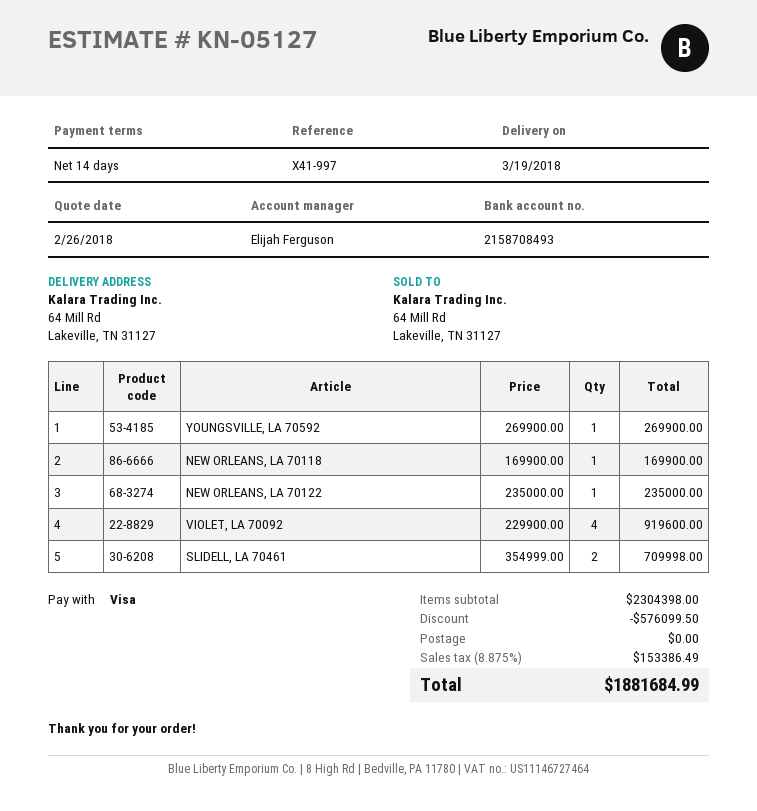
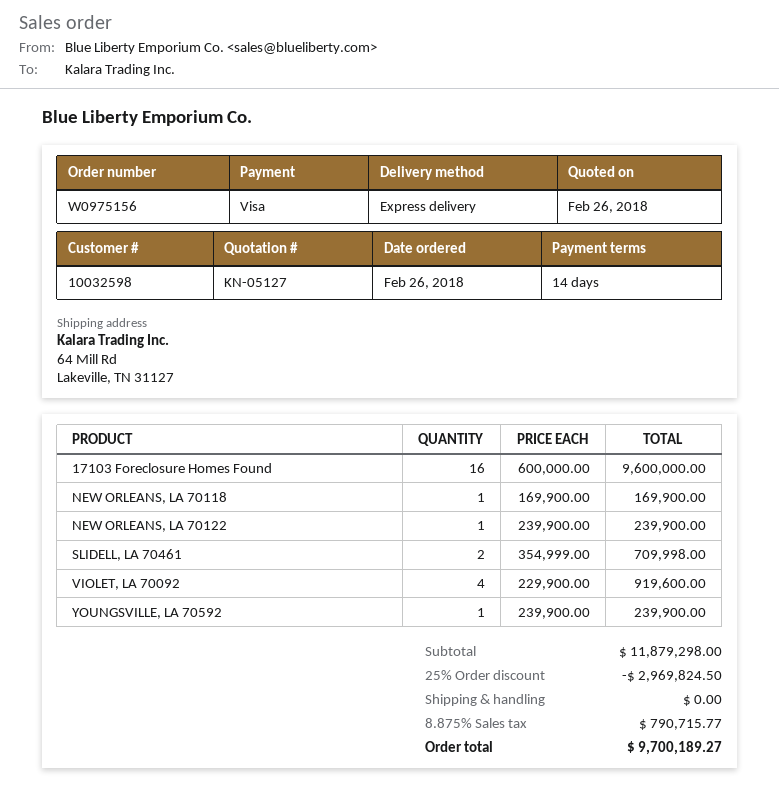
YOUNGSVILLE, LA 70592: 1 x 269900.00 = 269900.00 -> 1 x 239900.00 = 239900.00
NEW ORLEANS, LA 70122: 1 x 235000.00 = 235000.00 -> 1 x 239900.00 = 239900.00
17103 Foreclosure Homes Found: none -> 16 x 600000.00 = 9600000.00
subtotal: 2304398.00 -> 11879298.00
discount: 576099.50 -> 2969824.50
tax: 8.875% = 153386.49 -> 8.875% = 790715.77
total: 1881684.99 -> 9700189.27

